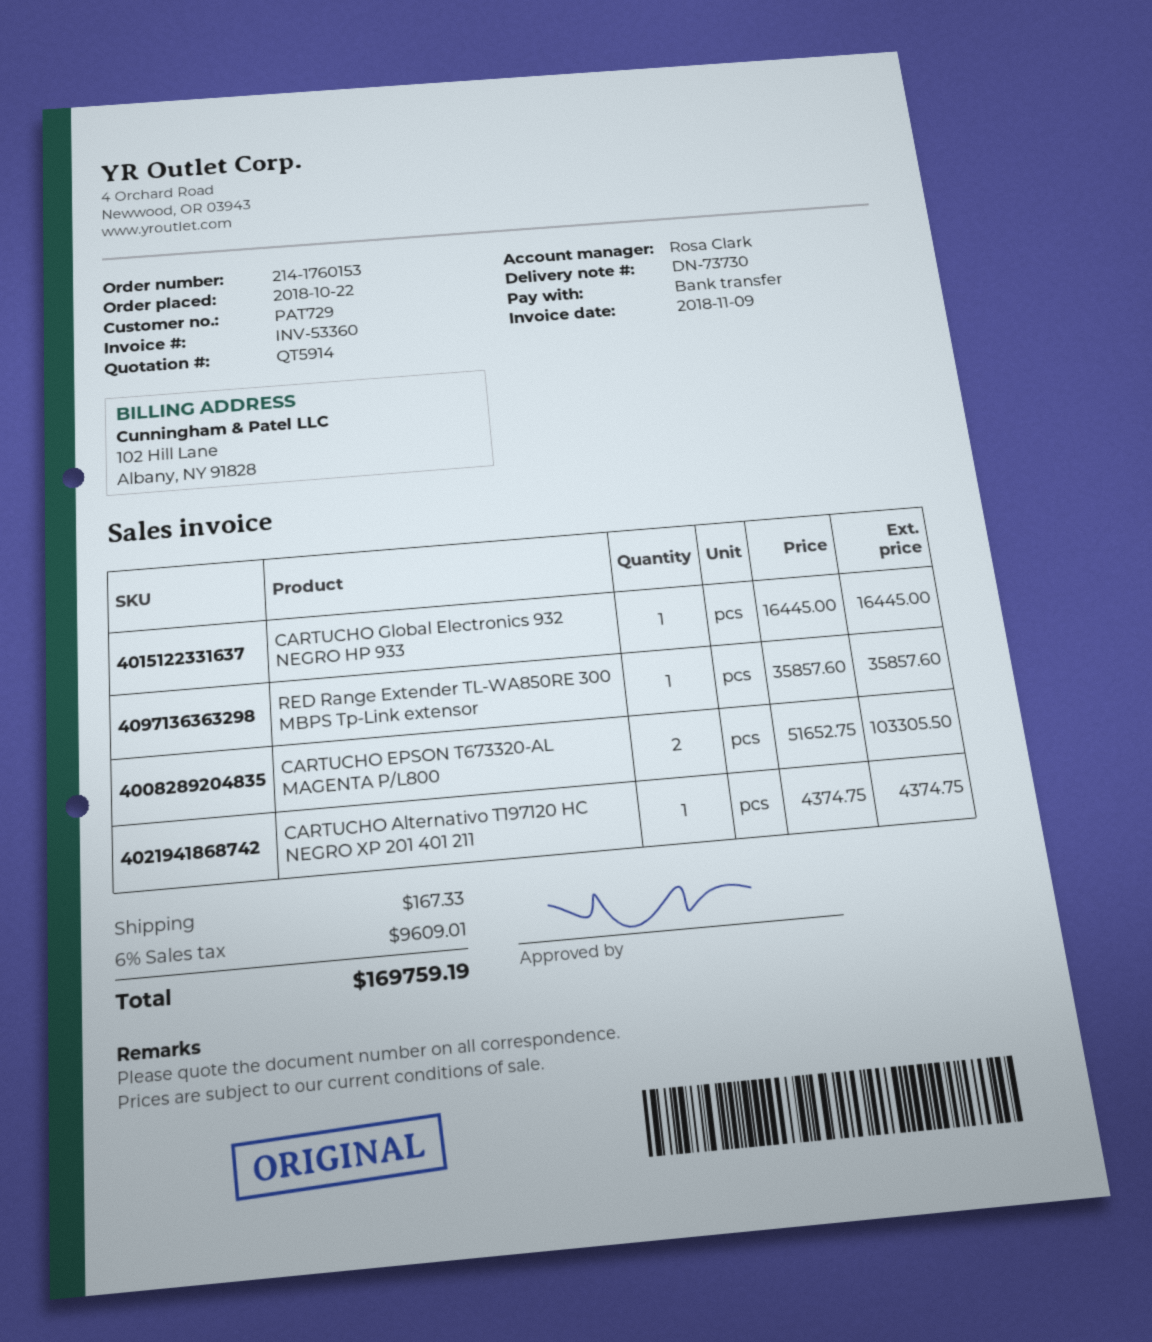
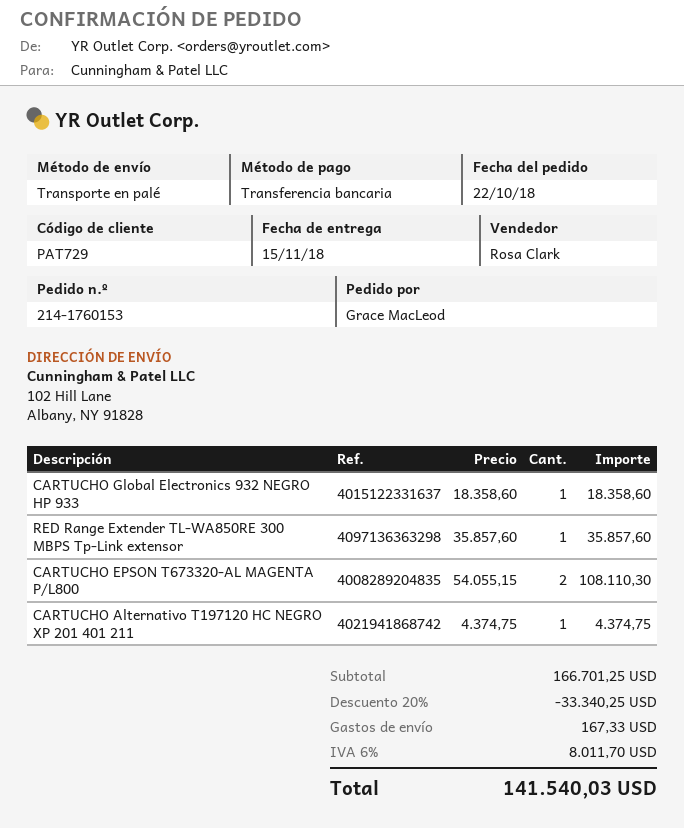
CARTUCHO Global Electronics 932 NEGRO HP 933: 1 x 16445.00 = 16445.00 -> 1 x 18358.60 = 18358.60
CARTUCHO EPSON T673320-AL MAGENTA P/L800: 2 x 51652.75 = 103305.50 -> 2 x 54055.15 = 108110.30
discount: none -> 20% = 33340.25
tax: 6% = 9609.01 -> 6% = 8011.70
total: 169759.19 -> 141540.03

